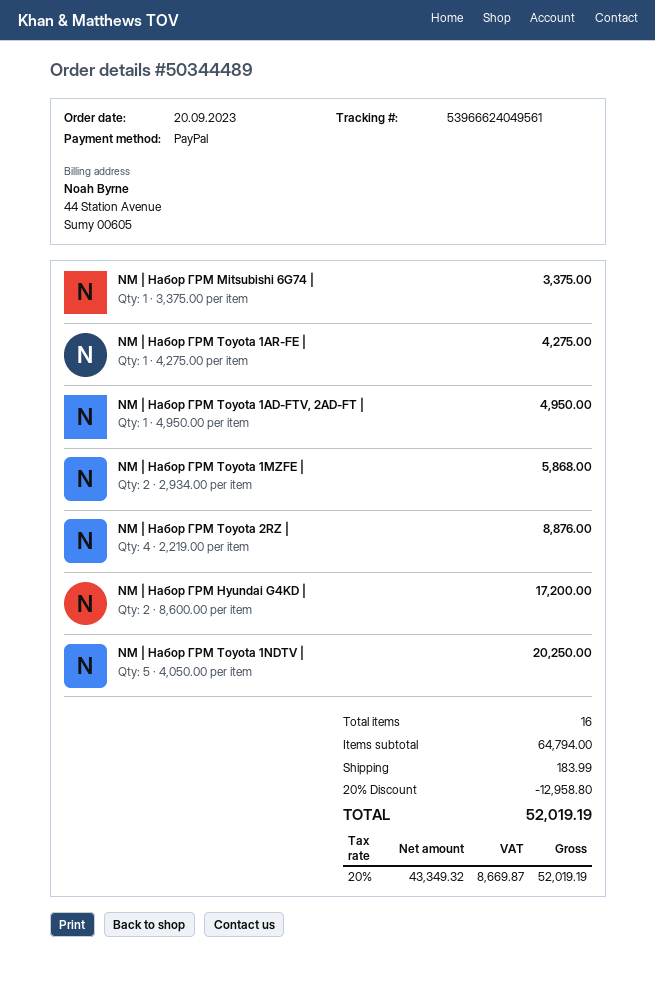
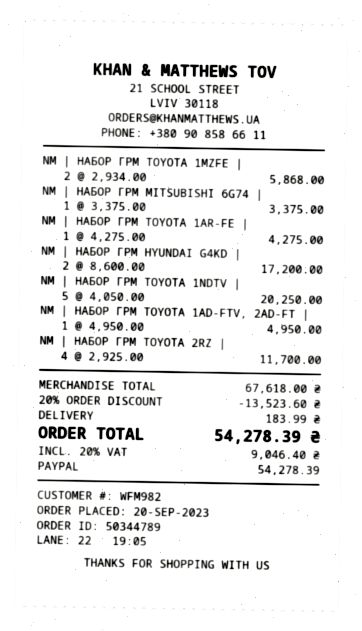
order number: 50344489 -> 50344789
NM | Набор ГРМ Toyota 2RZ |: 4 x 2219.00 = 8876.00 -> 4 x 2925.00 = 11700.00
subtotal: 64794.00 -> 67618.00
discount: 20% = 12958.80 -> 20% = 13523.60
tax: 20% = 8669.87 -> 20% = 9046.40
total: 52019.19 -> 54278.39

